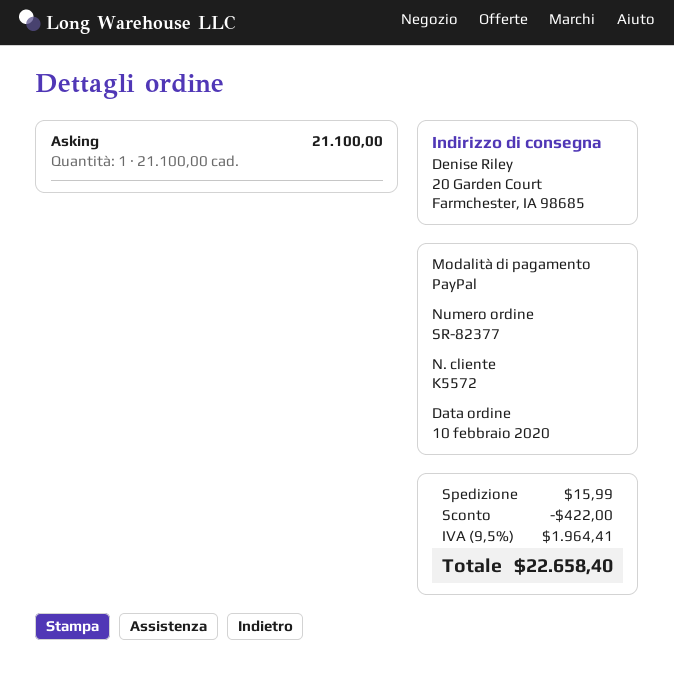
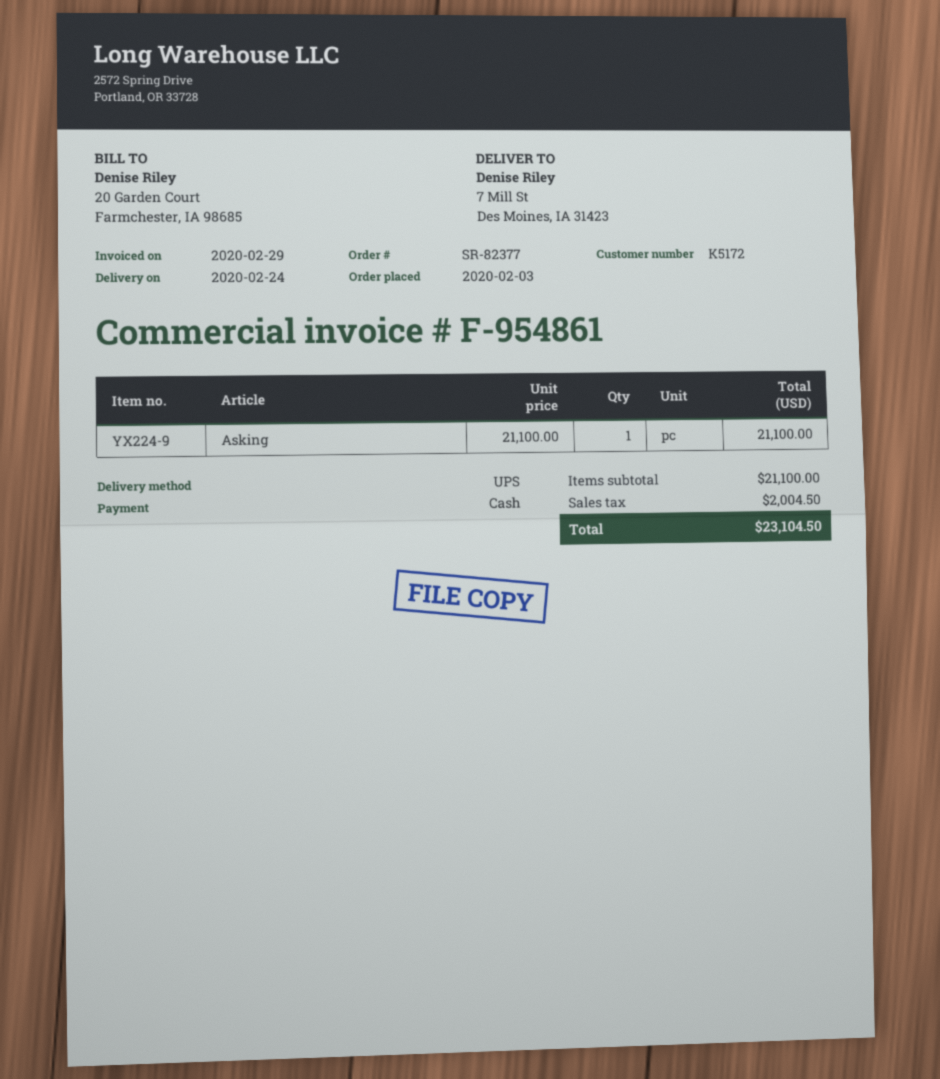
order date: 2020-02-10 -> 2020-02-03
customer number: K5572 -> K5172
payment method: PayPal -> cash
ship to: 20 Garden Court, Farmchester, IA 98685 -> 7 Mill St, Des Moines, IA 31423
discount: 422.00 -> none
shipping: 15.99 -> none
tax: 1964.41 -> 2004.50
total: 22658.40 -> 23104.50

